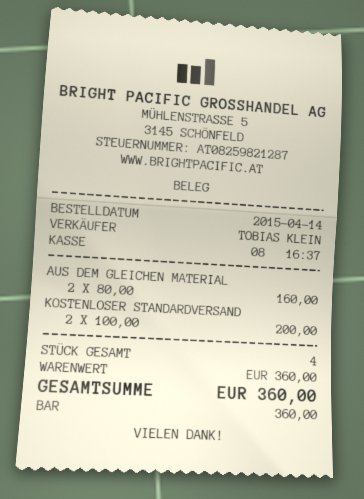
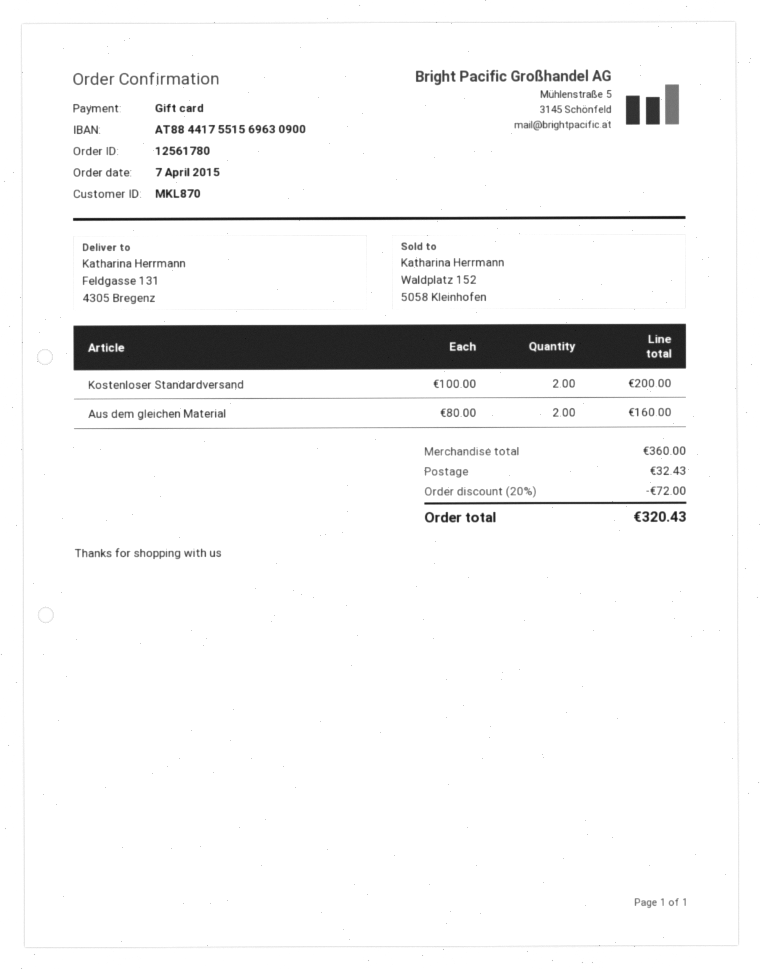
order date: 2015-04-14 -> 2015-04-07
payment method: cash -> gift card
discount: none -> 20% = 72.00
shipping: none -> 32.43
total: 360.00 -> 320.43

